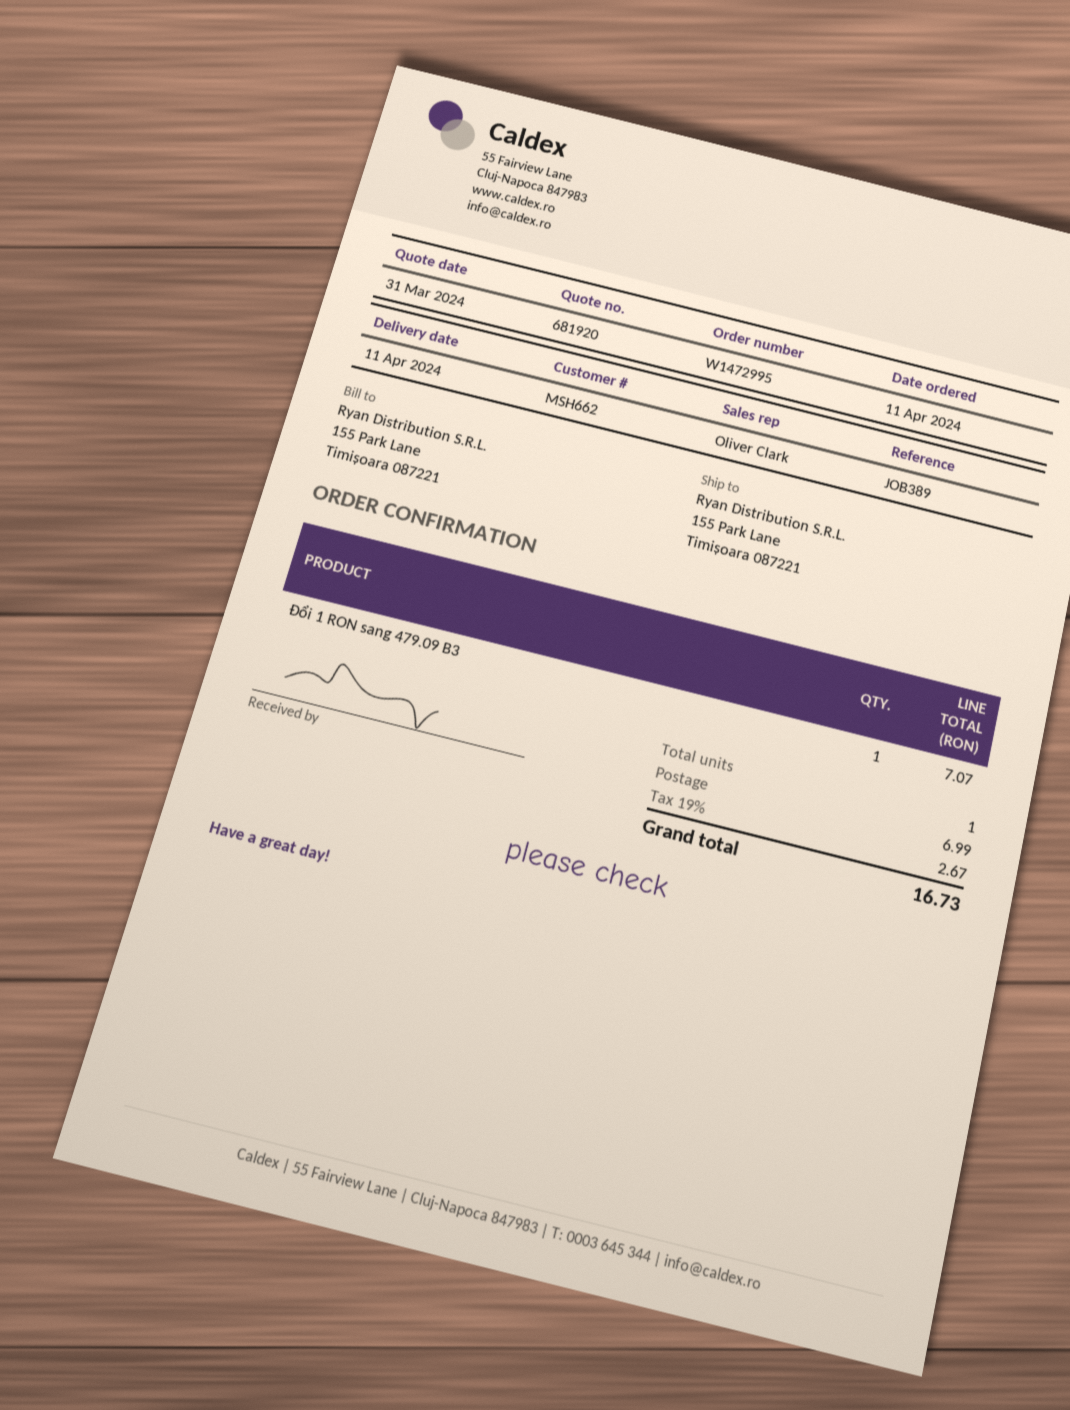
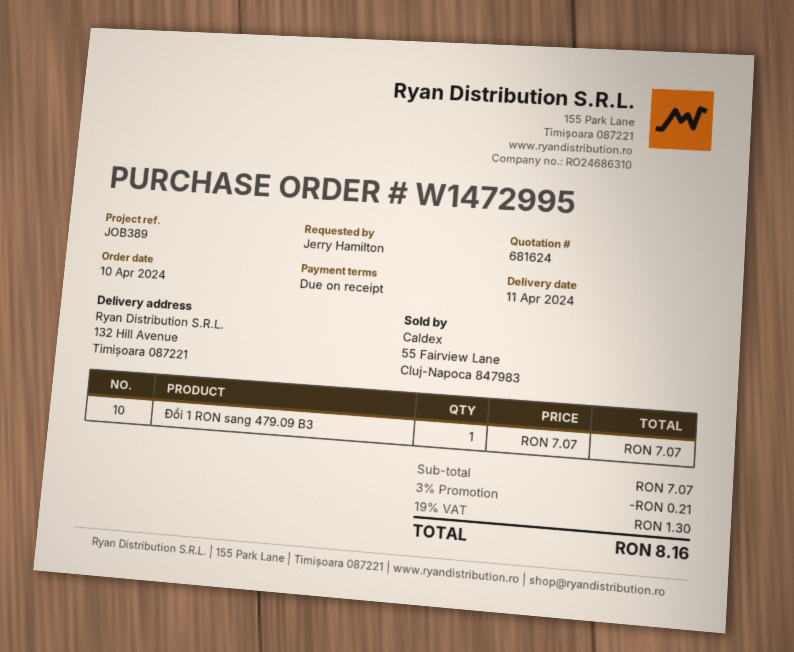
quote number: 681920 -> 681624
order date: 2024-04-11 -> 2024-04-10
ship to: 155 Park Lane, Timișoara 087221 -> 132 Hill Avenue, Timișoara 087221
discount: none -> 3% = 0.21
shipping: 6.99 -> none
tax: 19% = 2.67 -> 19% = 1.30
total: 16.73 -> 8.16

